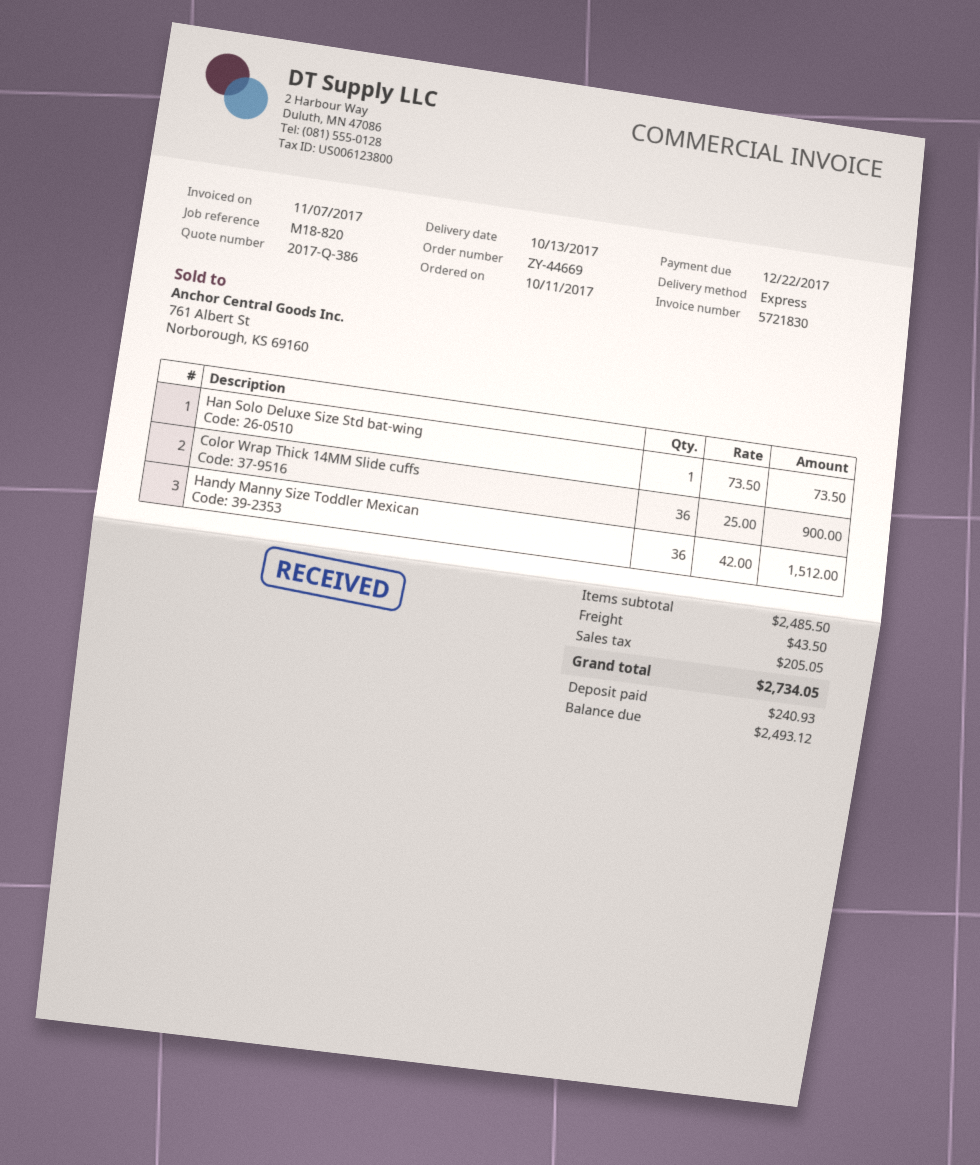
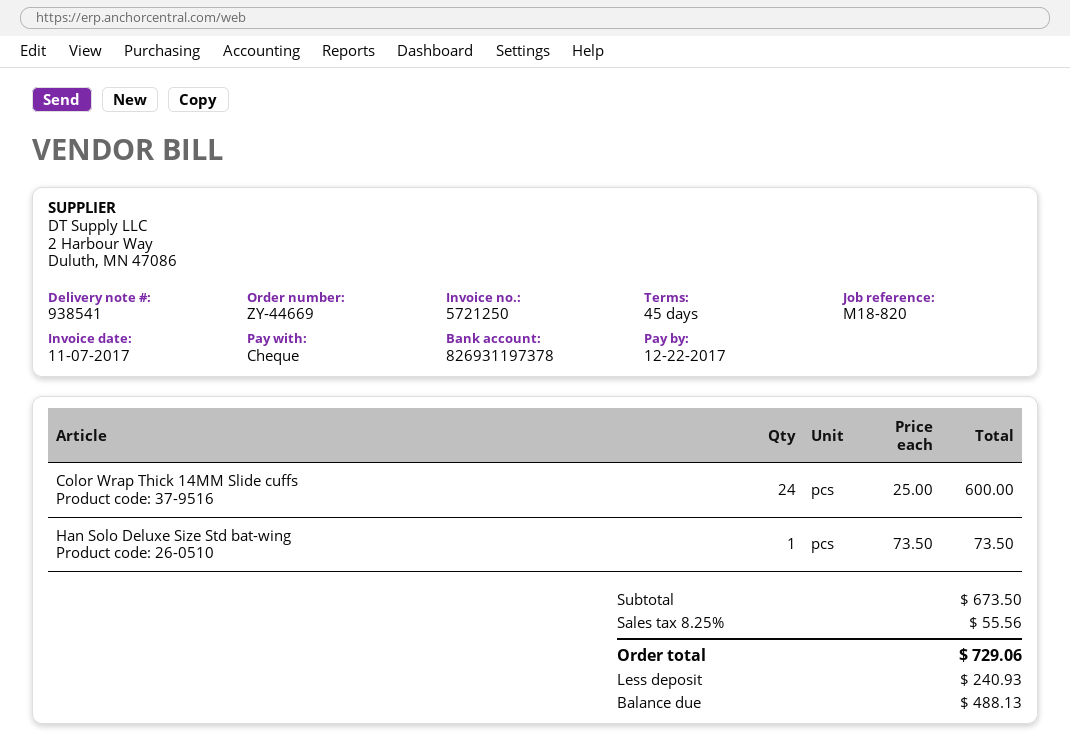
invoice number: 5721830 -> 5721250
Color Wrap Thick 14MM Slide cuffs: 36 x 25.00 = 900.00 -> 24 x 25.00 = 600.00
Handy Manny Size Toddler Mexican: 36 x 42.00 = 1512.00 -> none
subtotal: 2485.50 -> 673.50
shipping: 43.50 -> none
tax: 205.05 -> 55.56
total: 2734.05 -> 729.06
balance: 2493.12 -> 488.13

